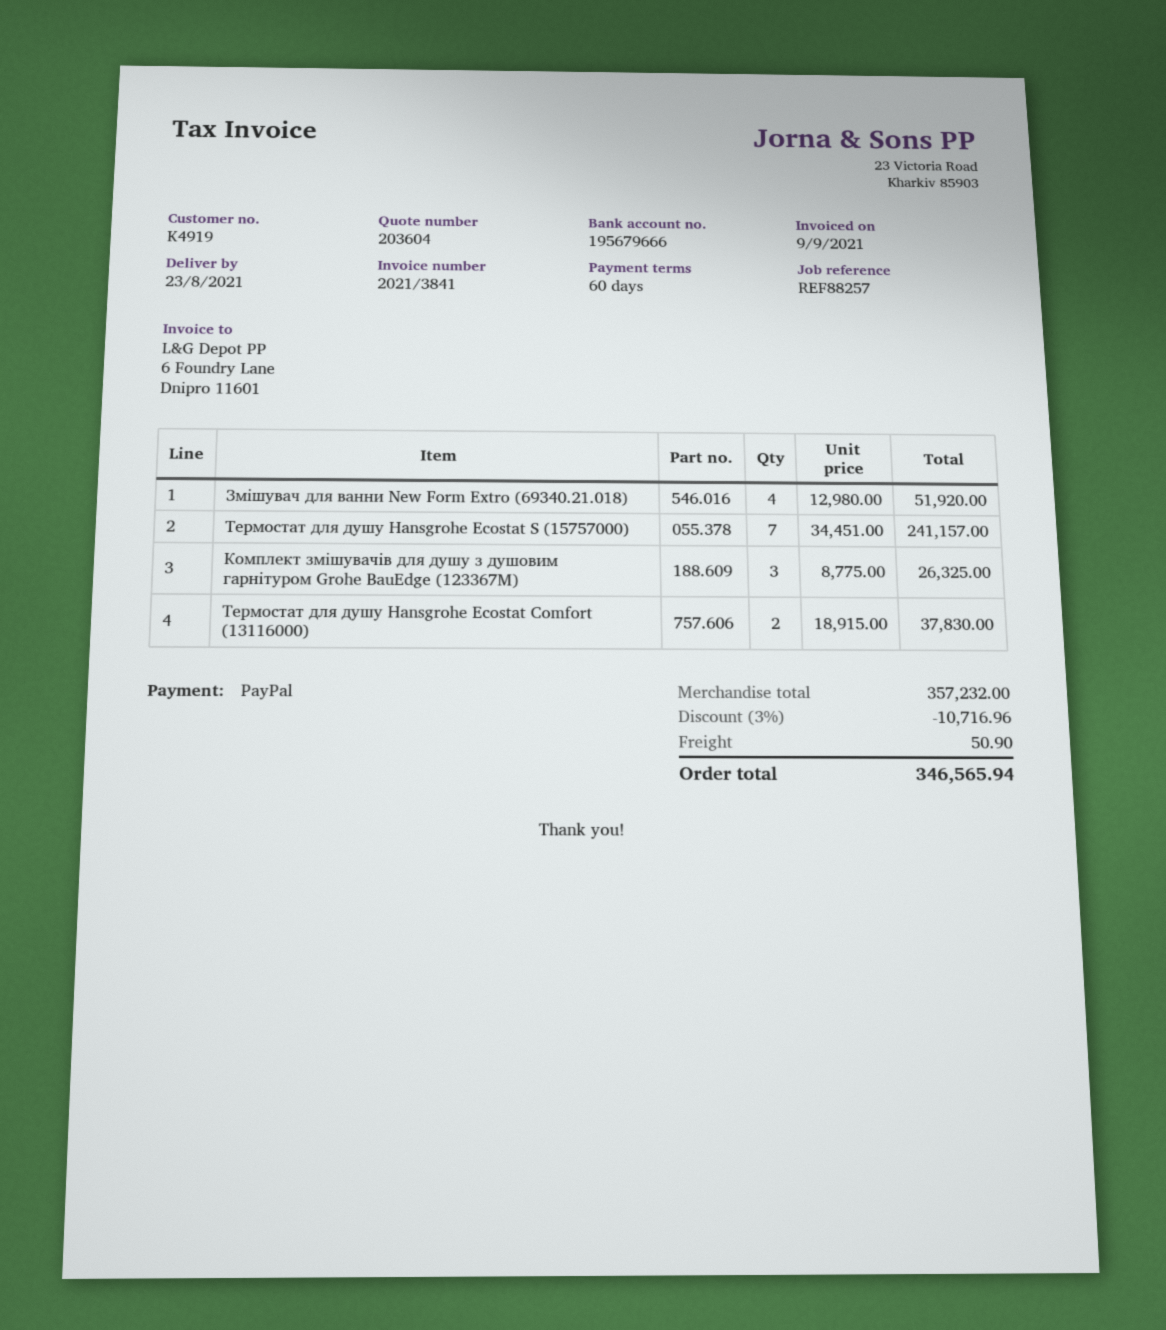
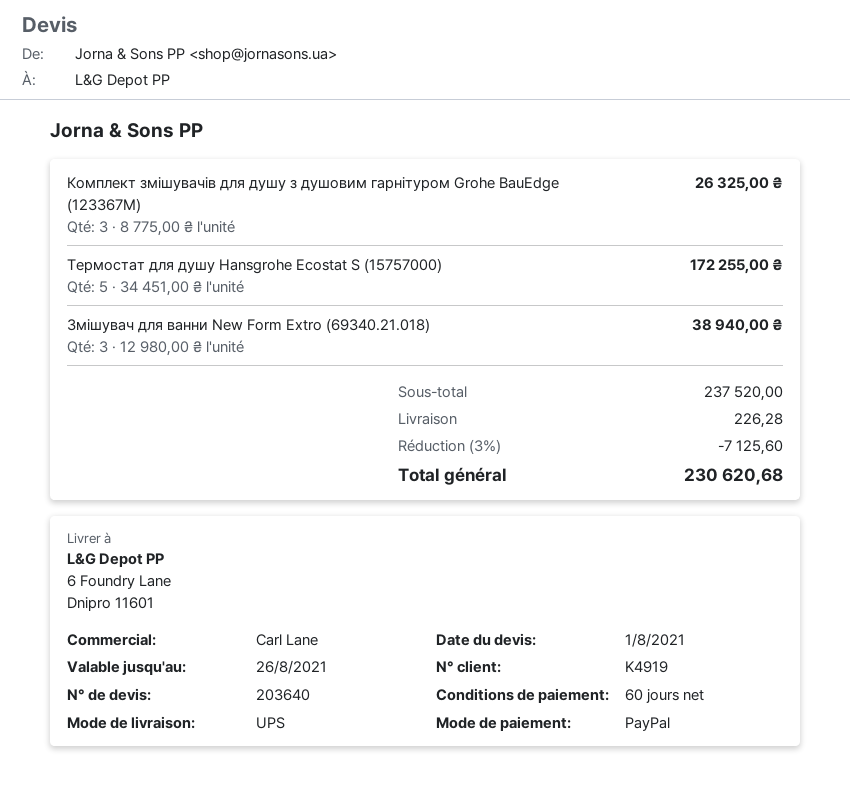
quote number: 203604 -> 203640
Змішувач для ванни New Form Extro (69340.21.018): 4 x 12980.00 = 51920.00 -> 3 x 12980.00 = 38940.00
Термостат для душу Hansgrohe Ecostat S (15757000): 7 x 34451.00 = 241157.00 -> 5 x 34451.00 = 172255.00
Термостат для душу Hansgrohe Ecostat Comfort (13116000): 2 x 18915.00 = 37830.00 -> none
subtotal: 357232.00 -> 237520.00
discount: 3% = 10716.96 -> 3% = 7125.60
shipping: 50.90 -> 226.28
total: 346565.94 -> 230620.68

